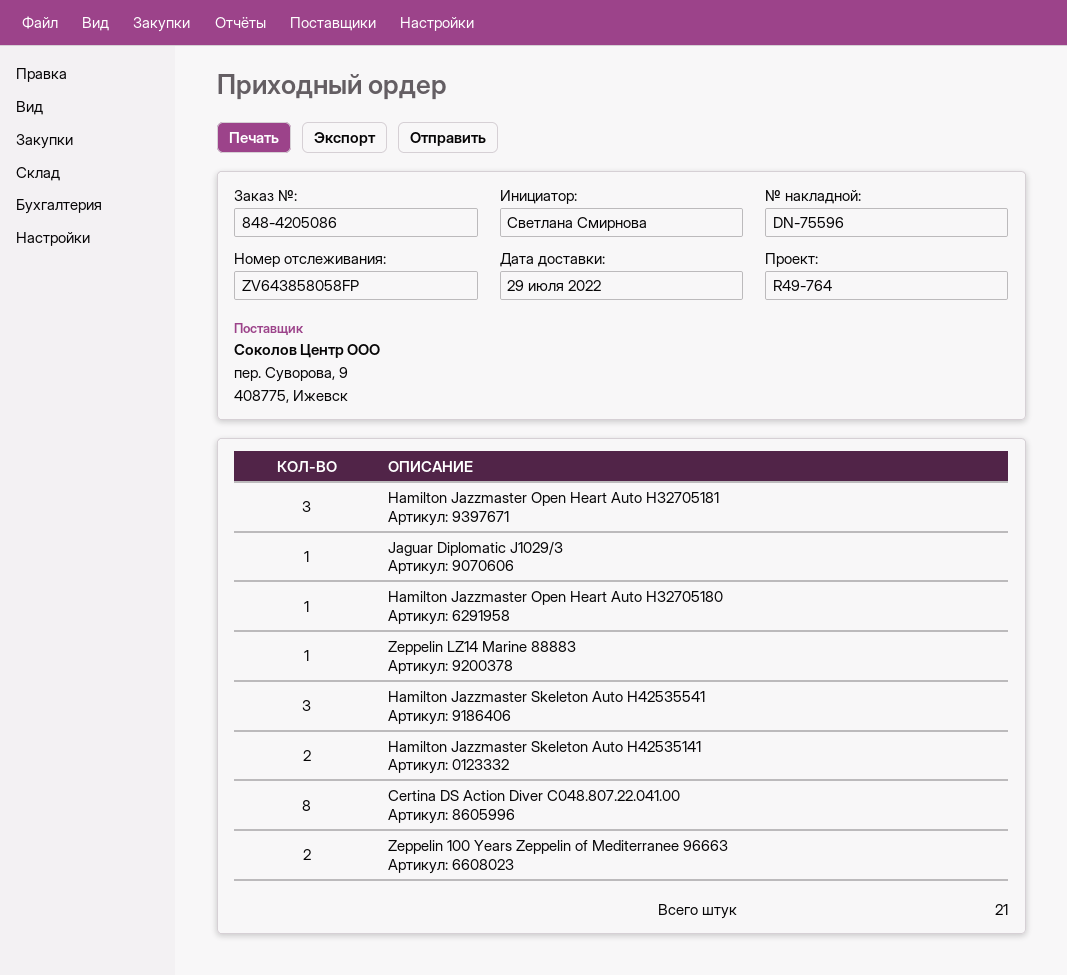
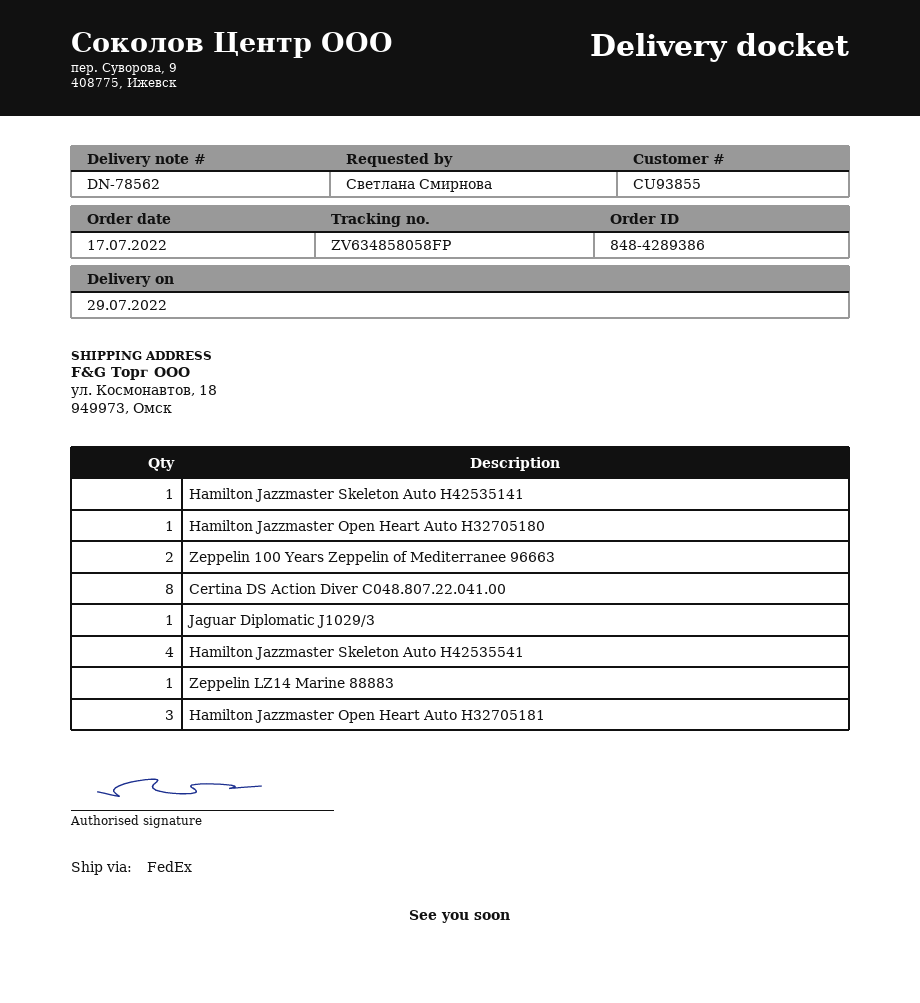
order number: 848-4205086 -> 848-4289386
delivery note number: DN-75596 -> DN-78562
tracking number: ZV643858058FP -> ZV634858058FP
Hamilton Jazzmaster Skeleton Auto H42535541: 3 -> 4
Hamilton Jazzmaster Skeleton Auto H42535141: 2 -> 1

